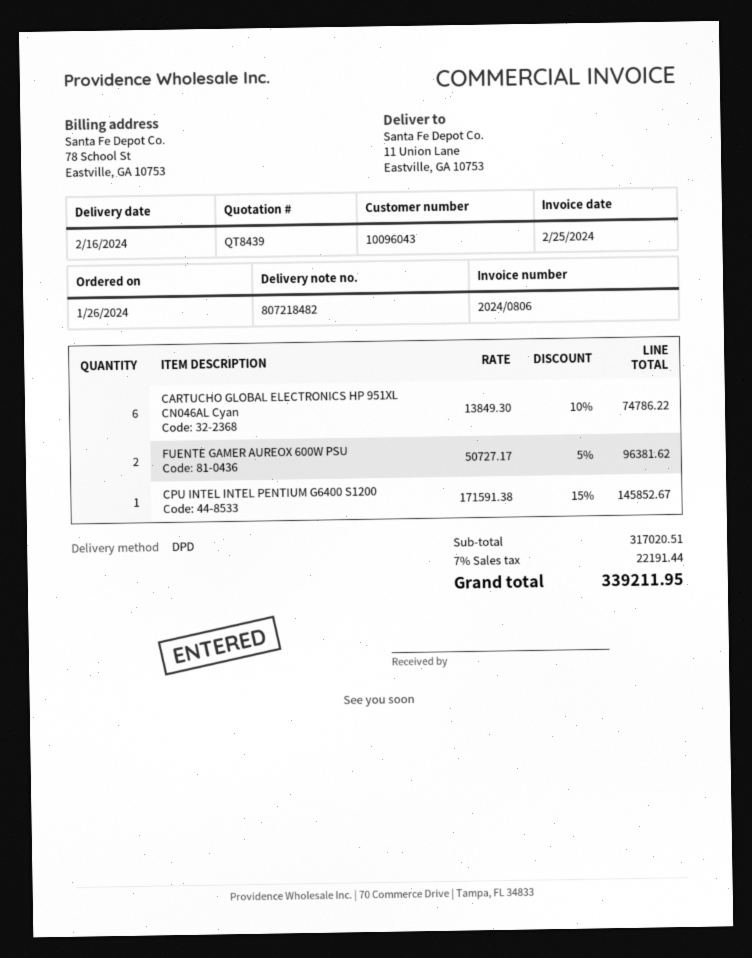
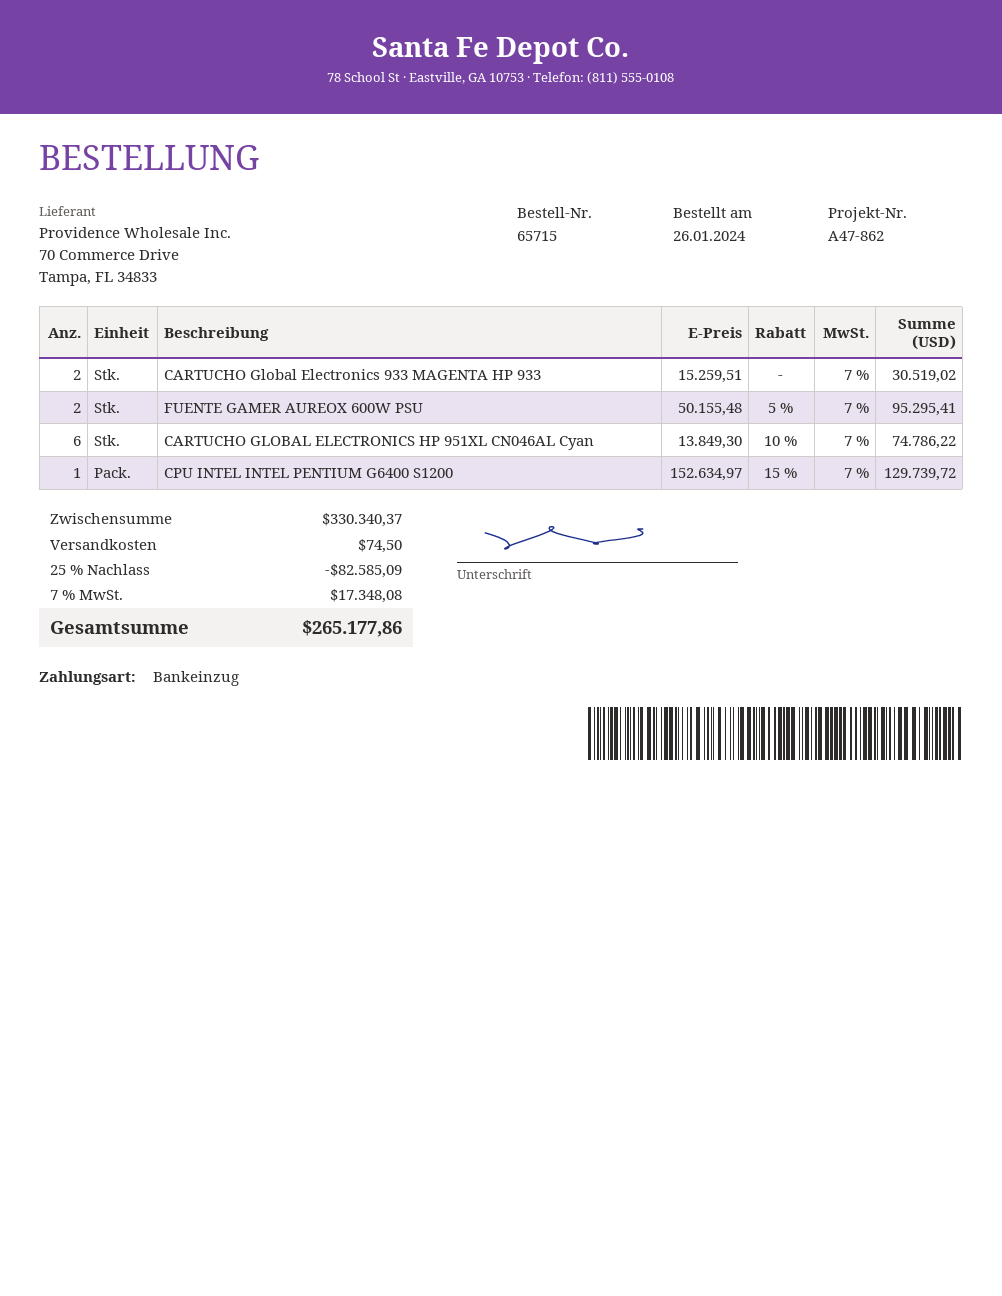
FUENTE GAMER AUREOX 600W PSU: 2 x 50727.17 - 5% = 96381.62 -> 2 x 50155.48 - 5% = 95295.41
CPU INTEL INTEL PENTIUM G6400 S1200: 1 x 171591.38 - 15% = 145852.67 -> 1 x 152634.97 - 15% = 129739.72
CARTUCHO Global Electronics 933 MAGENTA HP 933: none -> 2 x 15259.51 = 30519.02
subtotal: 317020.51 -> 330340.37
discount: none -> 25% = 82585.09
shipping: none -> 74.50
tax: 7% = 22191.44 -> 7% = 17348.08
total: 339211.95 -> 265177.86

